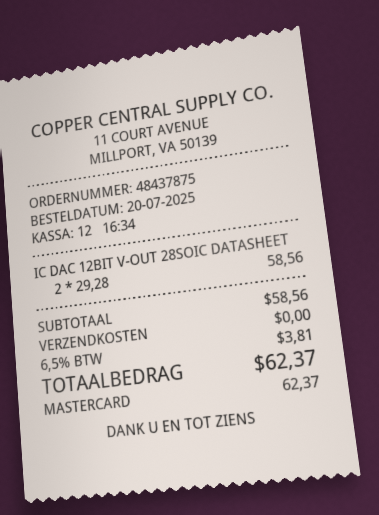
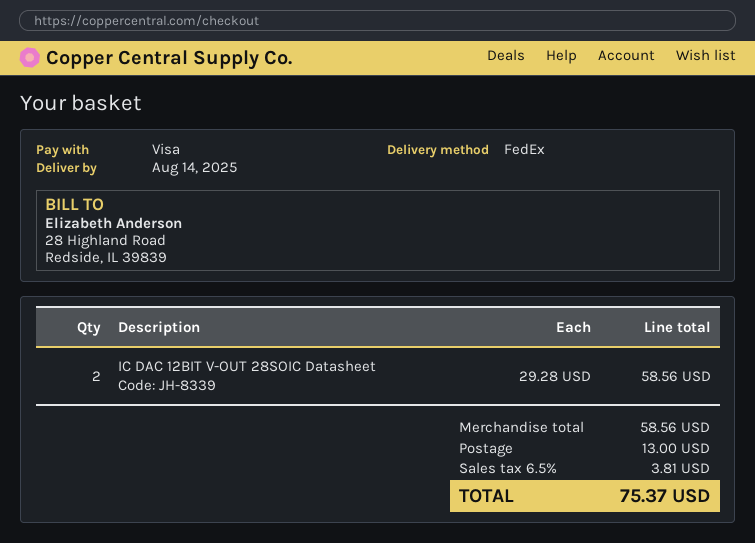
payment method: Mastercard -> Visa
shipping: 0.00 -> 13.00
total: 62.37 -> 75.37

